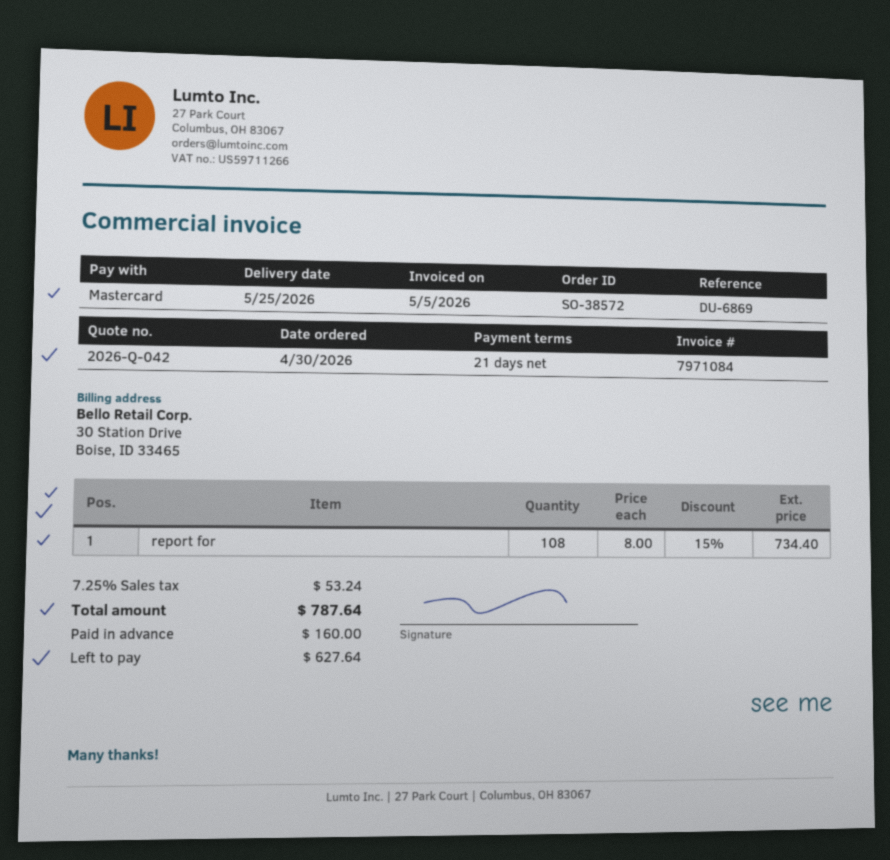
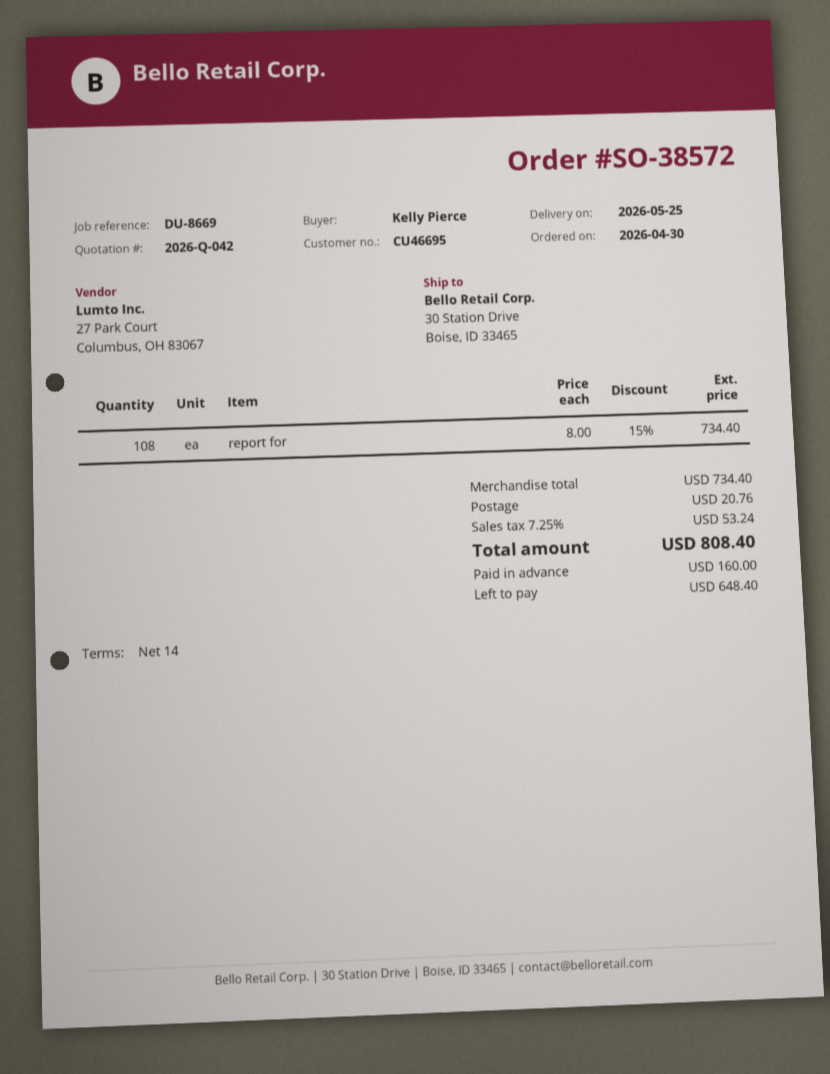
payment terms: 21 days -> 14 days
reference: DU-6869 -> DU-8669
shipping: none -> 20.76
total: 787.64 -> 808.40
balance: 627.64 -> 648.40

